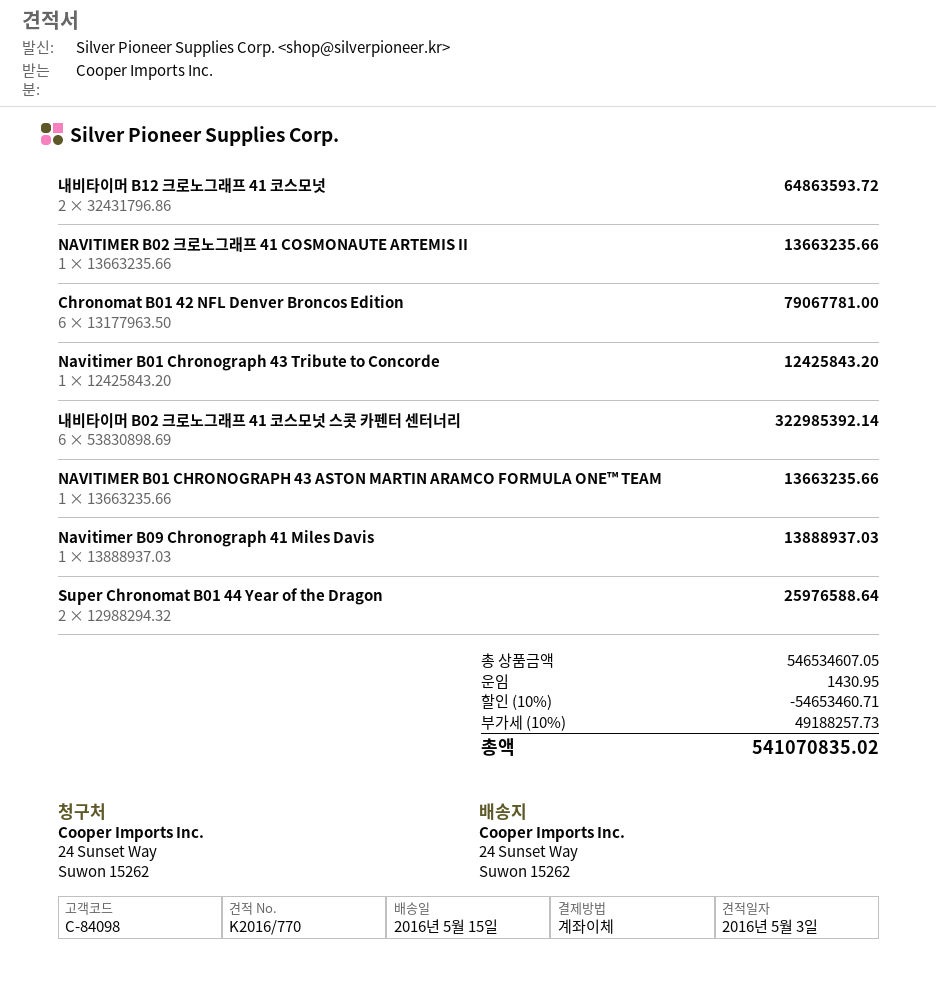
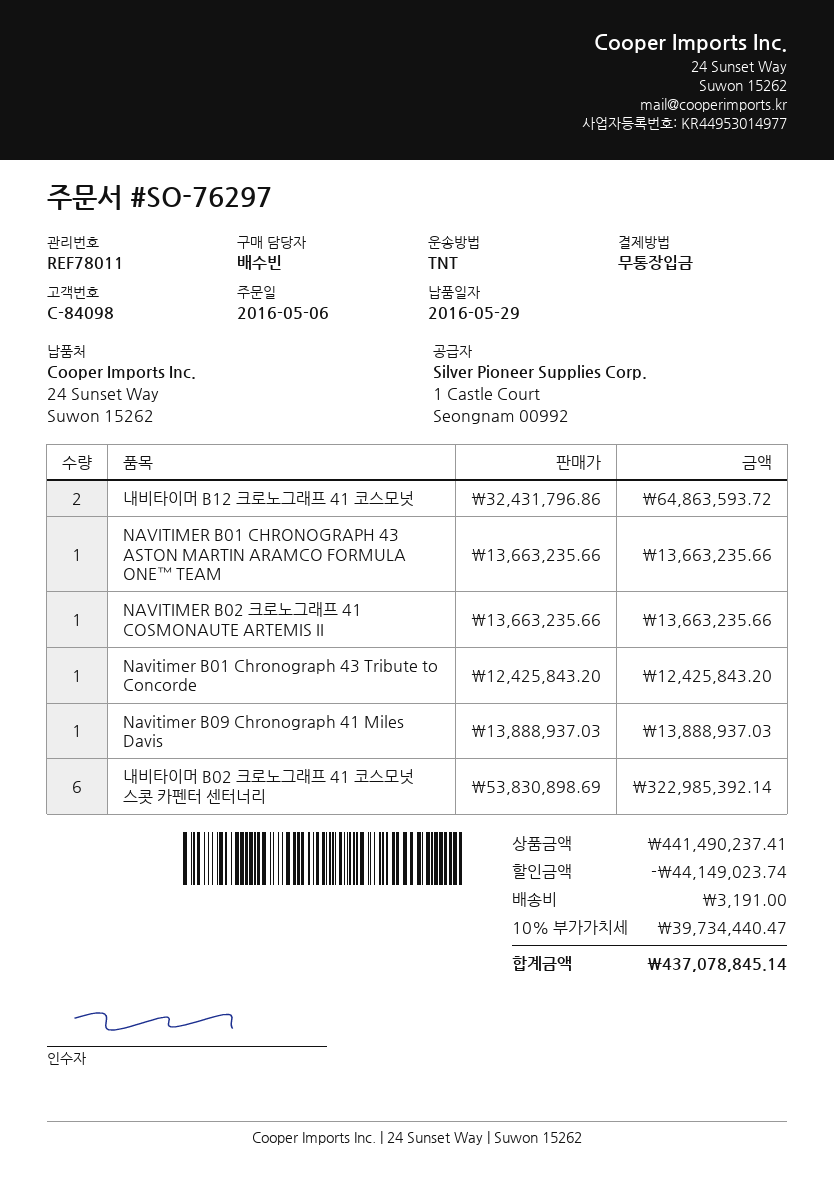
delivery date: 2016-05-15 -> 2016-05-29
Chronomat B01 42 NFL Denver Broncos Edition: 6 x 13177963.50 = 79067781.00 -> none
Super Chronomat B01 44 Year of the Dragon: 2 x 12988294.32 = 25976588.64 -> none
subtotal: 546534607.05 -> 441490237.41
discount: 54653460.71 -> 44149023.74
shipping: 1430.95 -> 3191.00
tax: 10% = 49188257.73 -> 10% = 39734440.47
total: 541070835.02 -> 437078845.14

